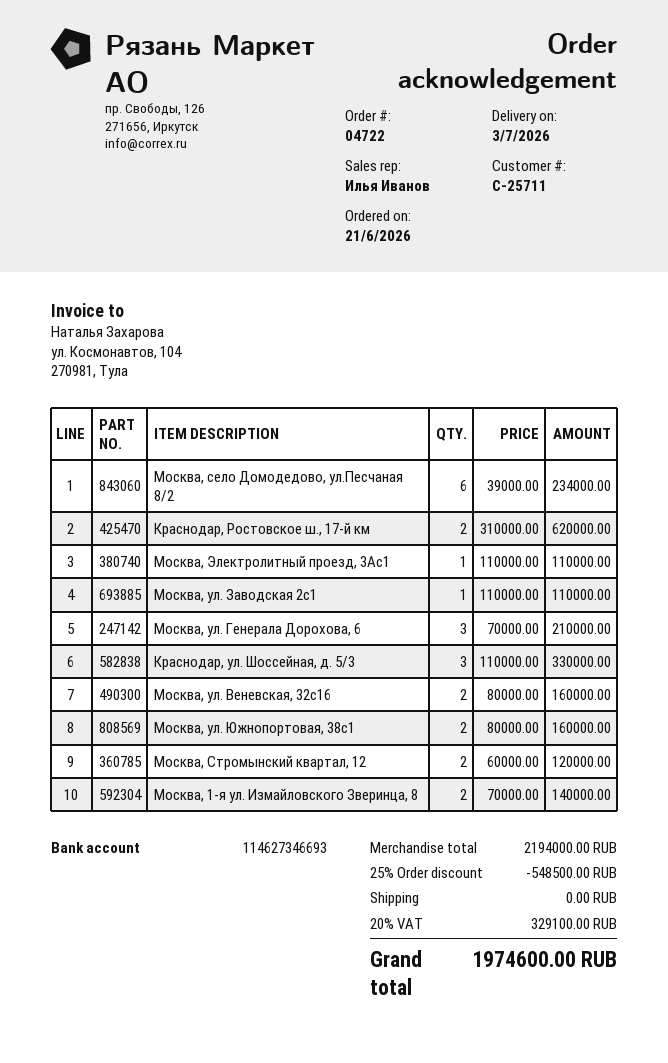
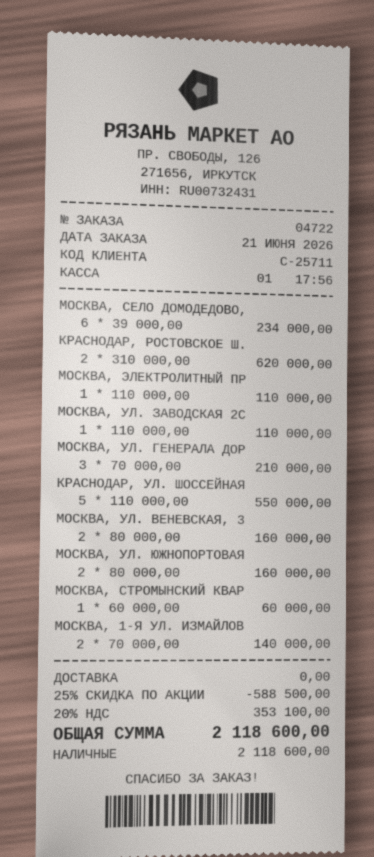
Краснодар, ул. Шоссейная, д. 5/3: 3 x 110000.00 = 330000.00 -> 5 x 110000.00 = 550000.00
Москва, Стромынский квартал, 12: 2 x 60000.00 = 120000.00 -> 1 x 60000.00 = 60000.00
discount: 25% = 548500.00 -> 25% = 588500.00
tax: 20% = 329100.00 -> 20% = 353100.00
total: 1974600.00 -> 2118600.00

